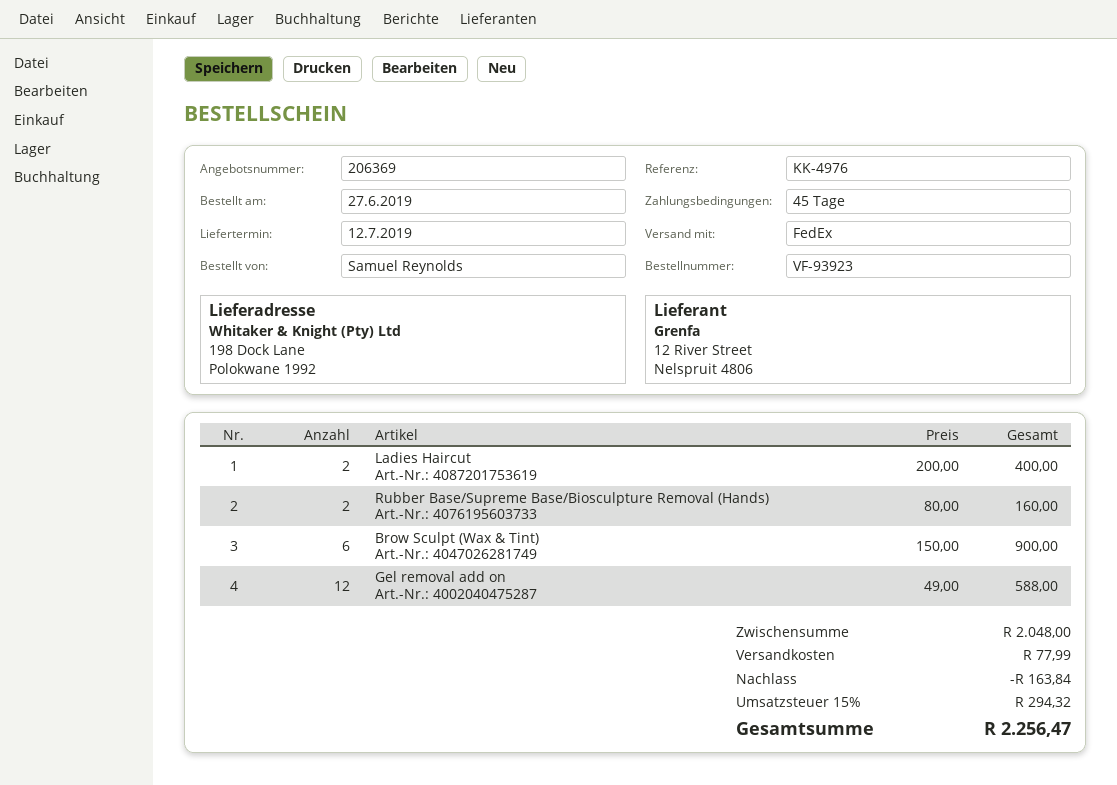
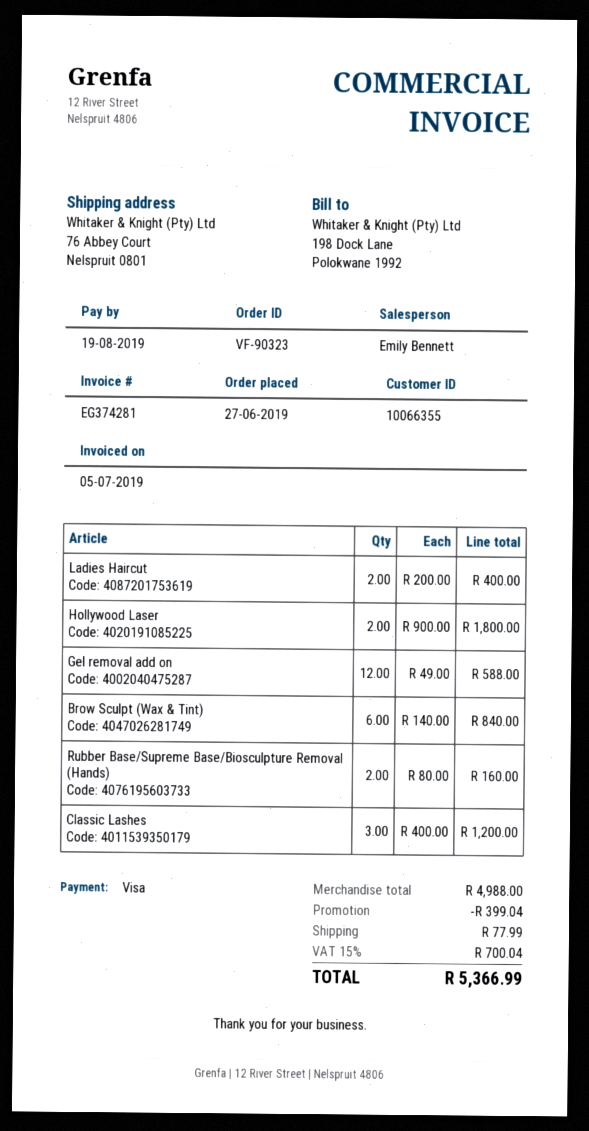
order number: VF-93923 -> VF-90323
ship to: 198 Dock Lane, Polokwane 1992 -> 76 Abbey Court, Nelspruit 0801
Brow Sculpt (Wax & Tint): 6 x 150.00 = 900.00 -> 6 x 140.00 = 840.00
Hollywood Laser: none -> 2 x 900.00 = 1800.00
Classic Lashes: none -> 3 x 400.00 = 1200.00
subtotal: 2048.00 -> 4988.00
discount: 163.84 -> 399.04
tax: 15% = 294.32 -> 15% = 700.04
total: 2256.47 -> 5366.99

